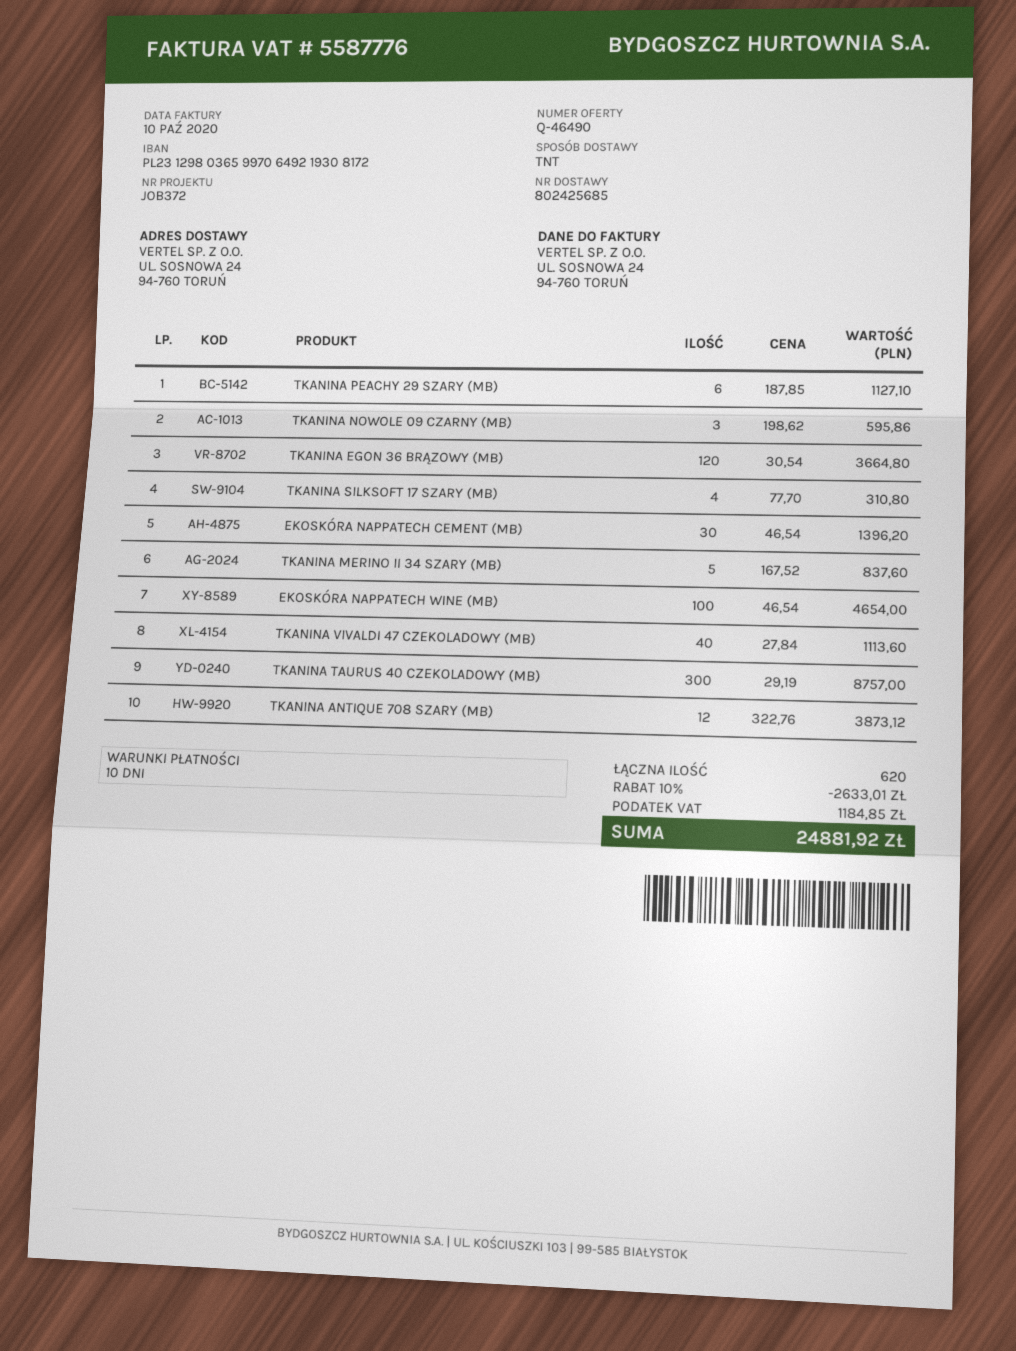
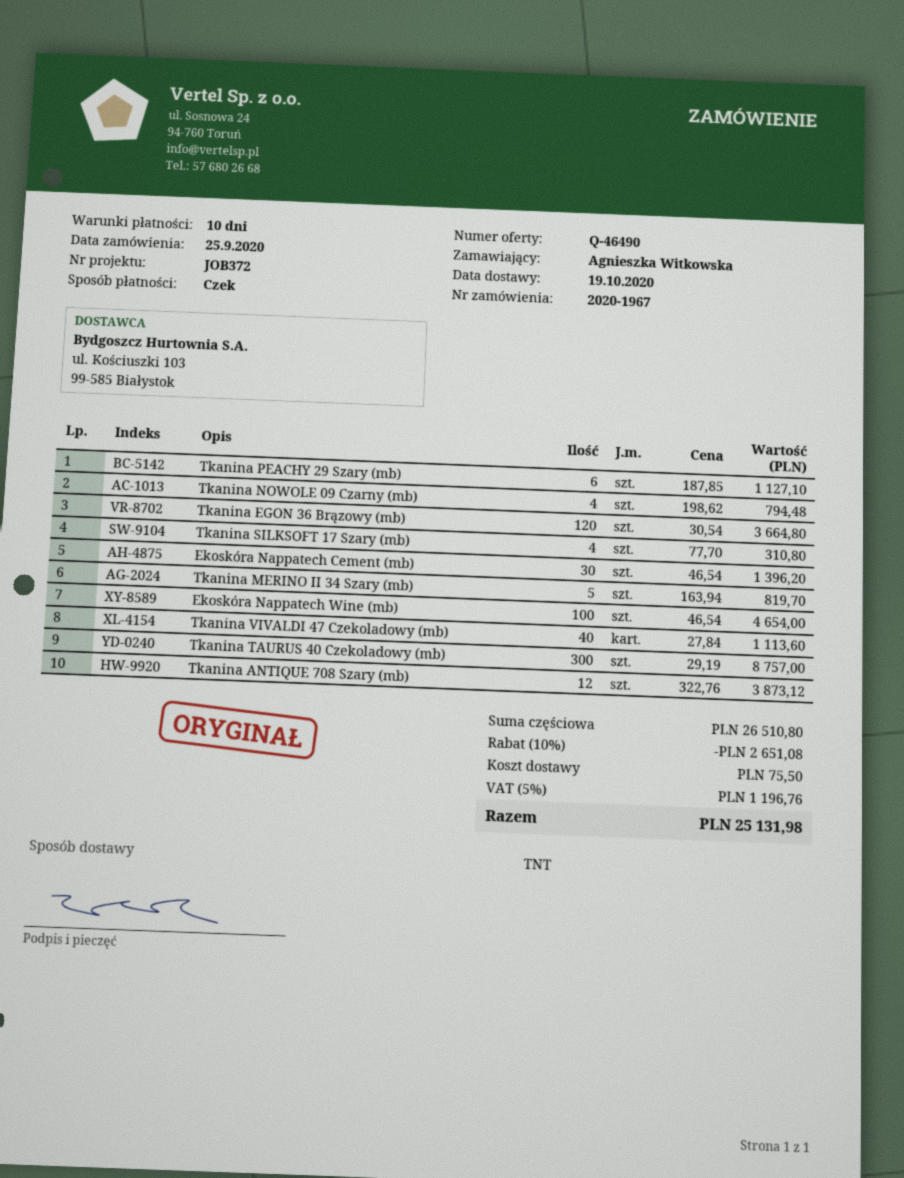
TKANINA NOWOLE 09 CZARNY (MB): 3 x 198.62 = 595.86 -> 4 x 198.62 = 794.48
TKANINA MERINO II 34 SZARY (MB): 5 x 167.52 = 837.60 -> 5 x 163.94 = 819.70
discount: 10% = 2633.01 -> 10% = 2651.08
shipping: none -> 75.50
tax: 1184.85 -> 1196.76
total: 24881.92 -> 25131.98

